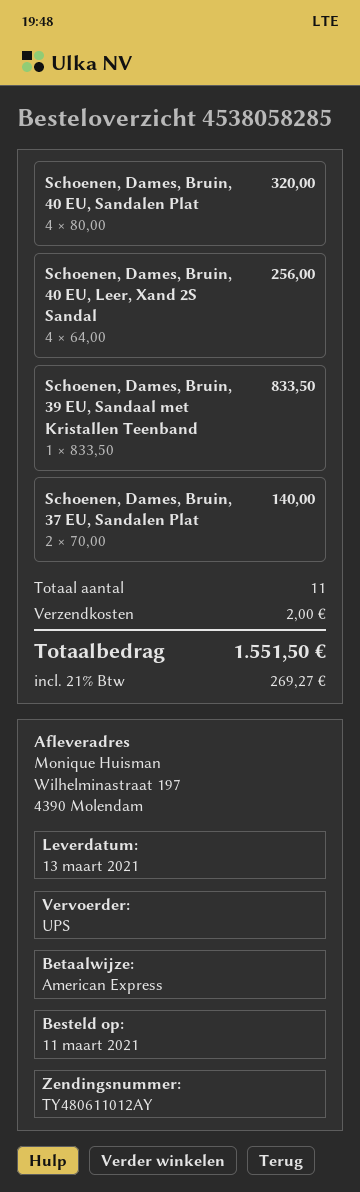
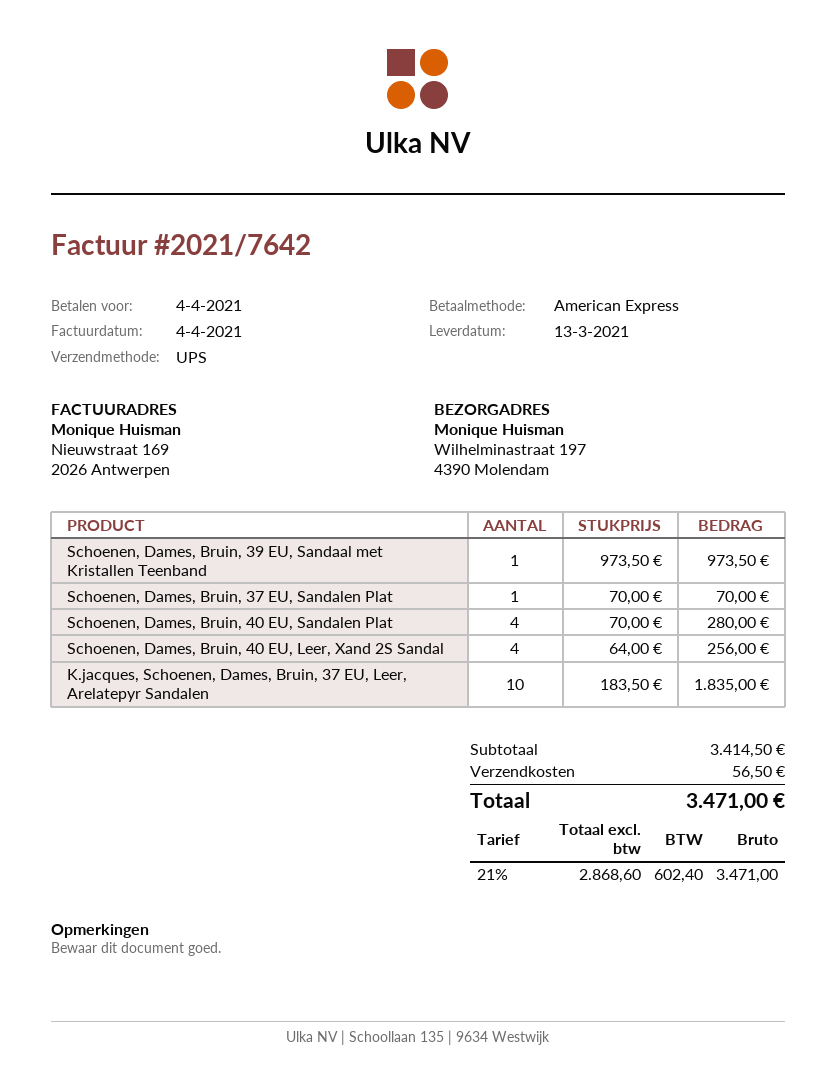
Schoenen, Dames, Bruin, 40 EU, Sandalen Plat: 4 x 80.00 = 320.00 -> 4 x 70.00 = 280.00
Schoenen, Dames, Bruin, 39 EU, Sandaal met Kristallen Teenband: 1 x 833.50 = 833.50 -> 1 x 973.50 = 973.50
Schoenen, Dames, Bruin, 37 EU, Sandalen Plat: 2 x 70.00 = 140.00 -> 1 x 70.00 = 70.00
K.jacques, Schoenen, Dames, Bruin, 37 EU, Leer, Arelatepyr Sandalen: none -> 10 x 183.50 = 1835.00
shipping: 2.00 -> 56.50
tax: 21% = 269.27 -> 21% = 602.40
total: 1551.50 -> 3471.00

